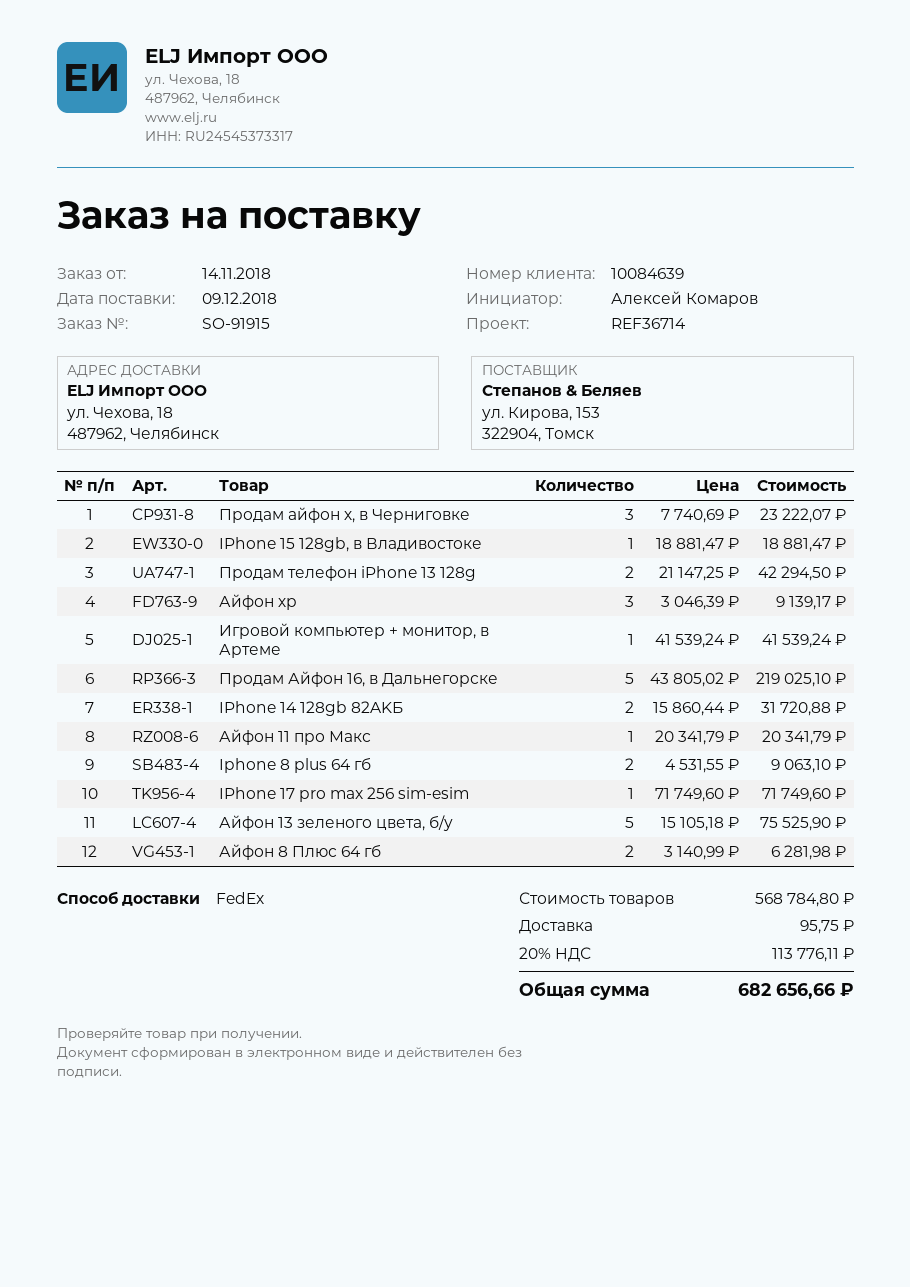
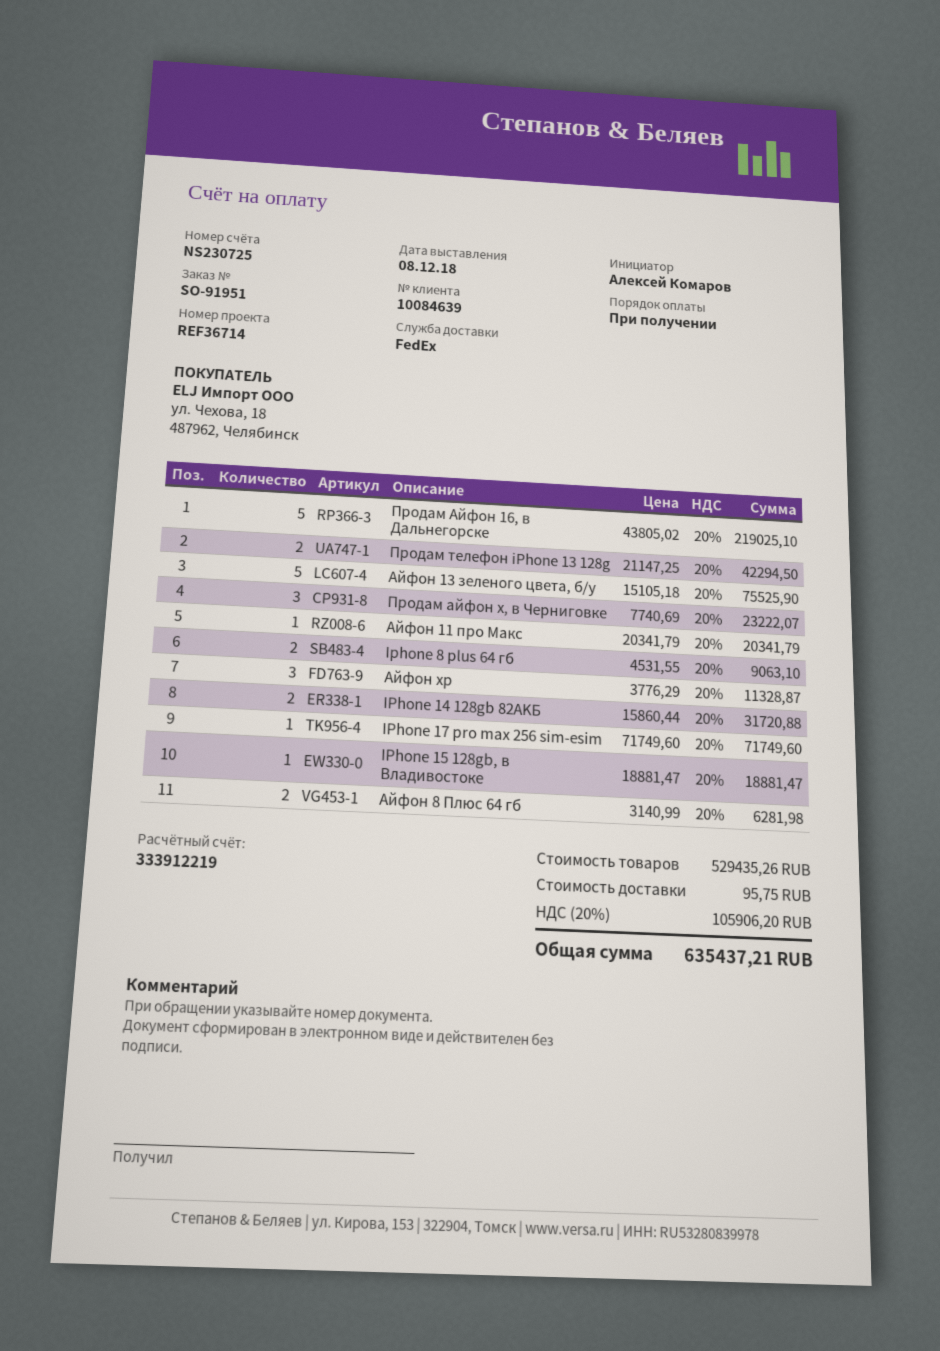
order number: SO-91915 -> SO-91951
Айфон хр: 3 x 3046.39 = 9139.17 -> 3 x 3776.29 = 11328.87
Игровой компьютер + монитор, в Артеме: 1 x 41539.24 = 41539.24 -> none
subtotal: 568784.80 -> 529435.26
tax: 20% = 113776.11 -> 20% = 105906.20
total: 682656.66 -> 635437.21

